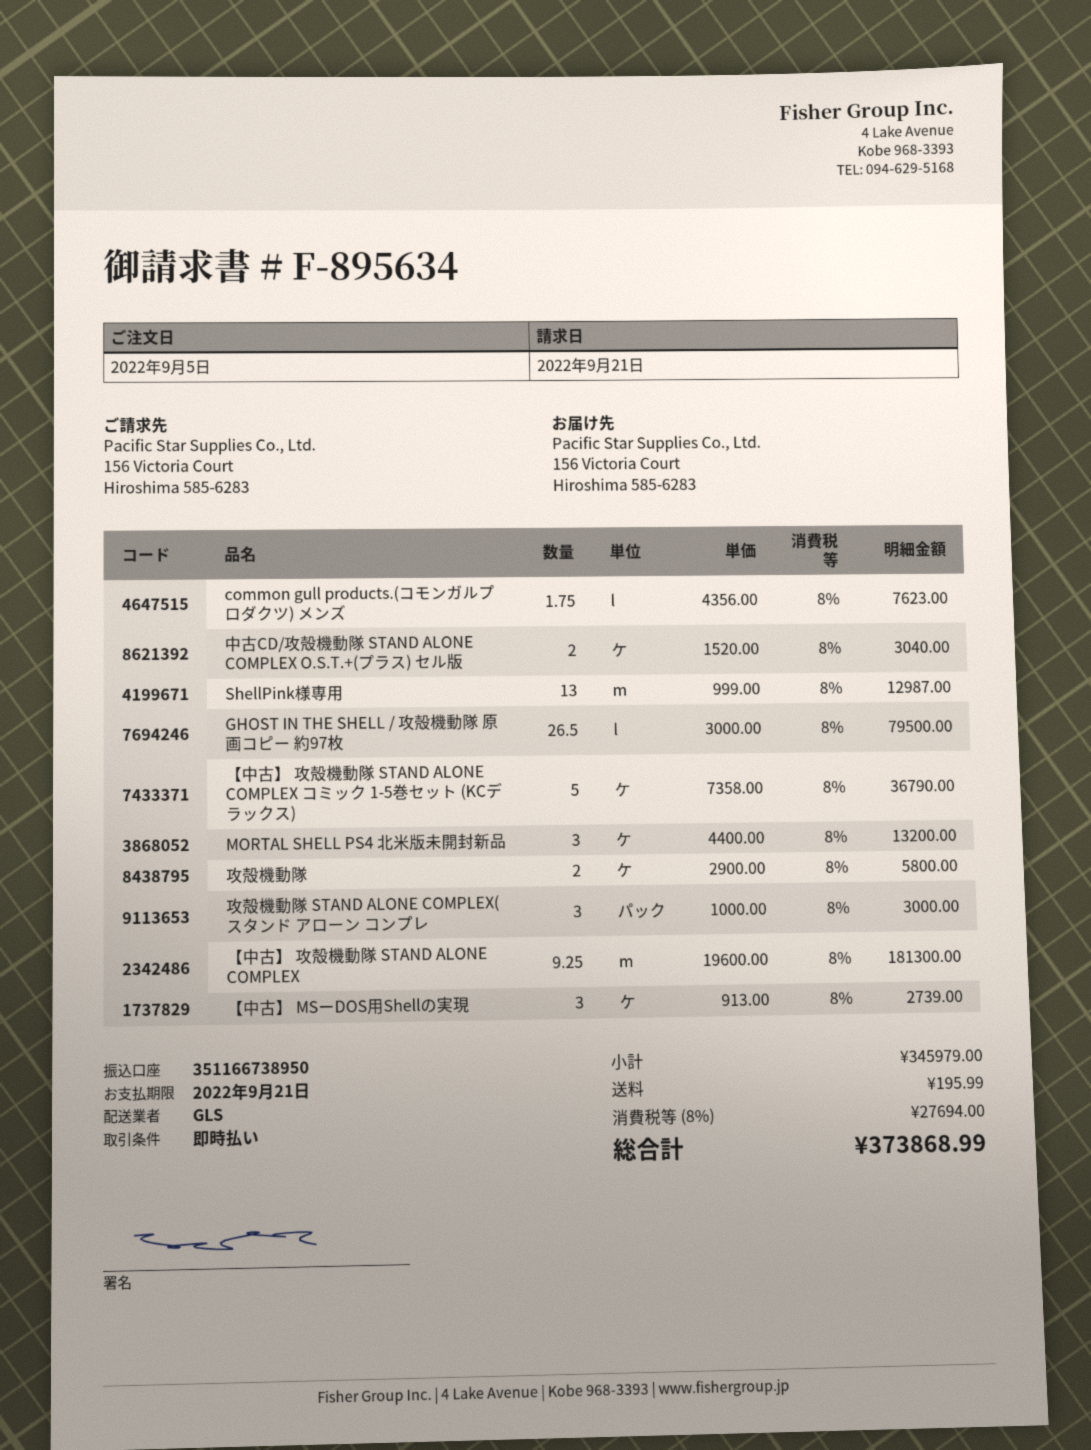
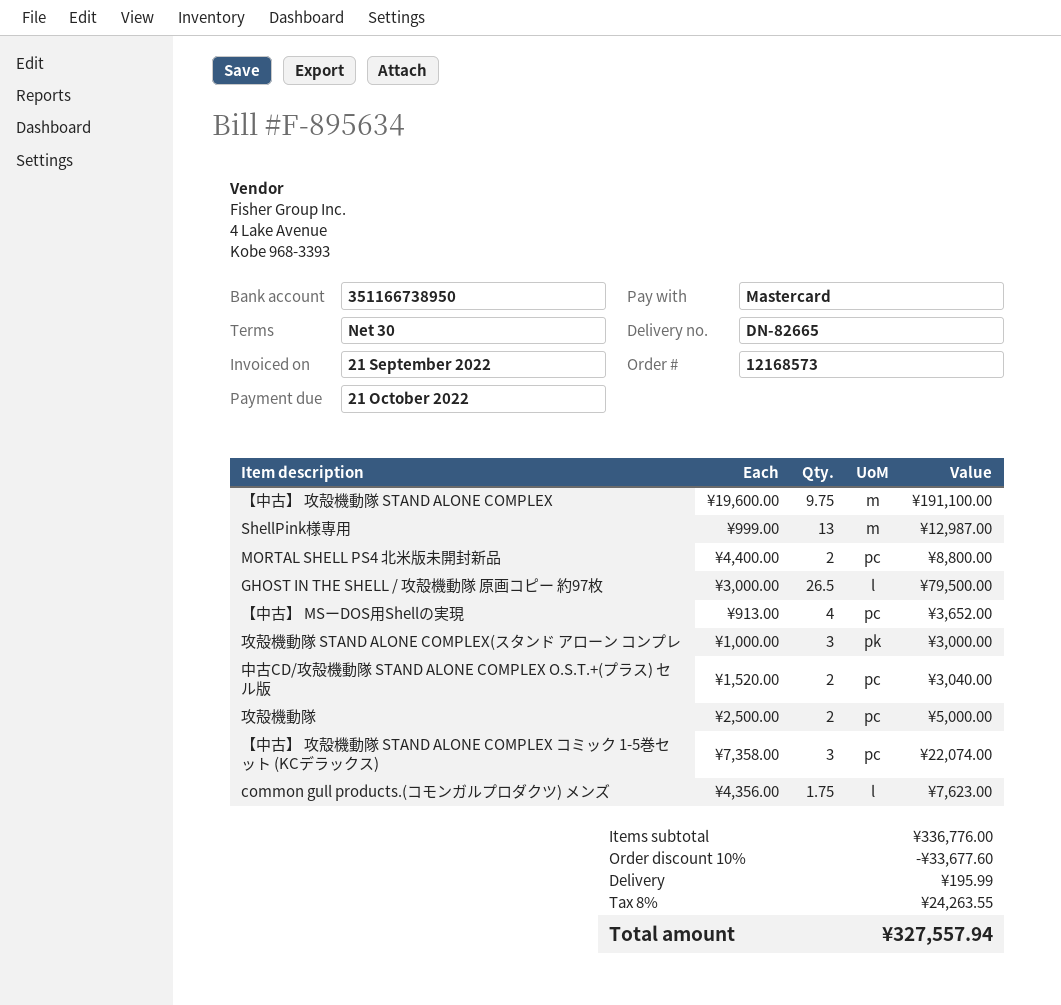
payment terms: on receipt -> 30 days
due date: 2022-09-21 -> 2022-10-21
【中古】 攻殻機動隊 STAND ALONE COMPLEX コミック 1-5巻セット (KCデラックス): 5 x 7358.00 = 36790.00 -> 3 x 7358.00 = 22074.00
MORTAL SHELL PS4 北米版未開封新品: 3 x 4400.00 = 13200.00 -> 2 x 4400.00 = 8800.00
攻殻機動隊: 2 x 2900.00 = 5800.00 -> 2 x 2500.00 = 5000.00
【中古】 攻殻機動隊 STAND ALONE COMPLEX: 9.25 x 19600.00 = 181300.00 -> 9.75 x 19600.00 = 191100.00
【中古】 MSーDOS用Shellの実現: 3 x 913.00 = 2739.00 -> 4 x 913.00 = 3652.00
subtotal: 345979.00 -> 336776.00
discount: none -> 10% = 33677.60
tax: 8% = 27694.00 -> 8% = 24263.55
total: 373868.99 -> 327557.94

